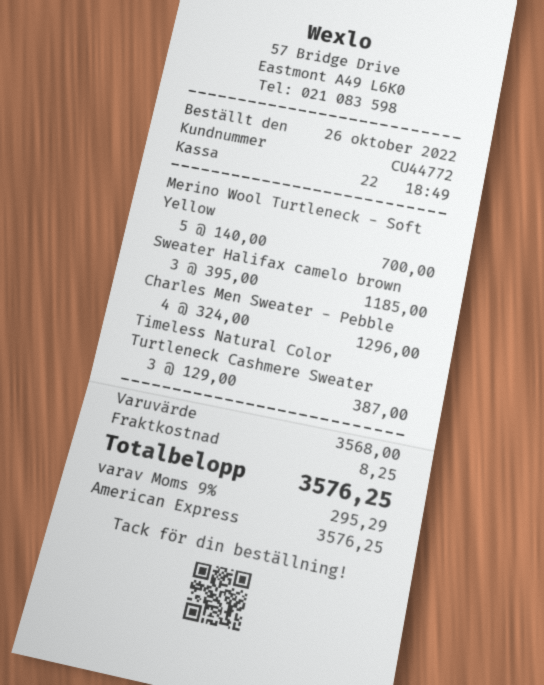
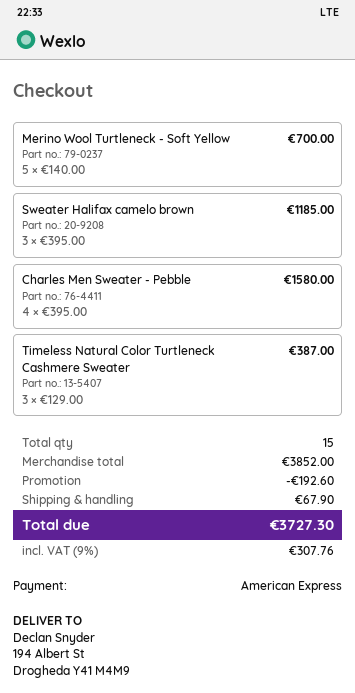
Charles Men Sweater - Pebble: 4 x 324.00 = 1296.00 -> 4 x 395.00 = 1580.00
subtotal: 3568.00 -> 3852.00
discount: none -> 192.60
shipping: 8.25 -> 67.90
tax: 9% = 295.29 -> 9% = 307.76
total: 3576.25 -> 3727.30

